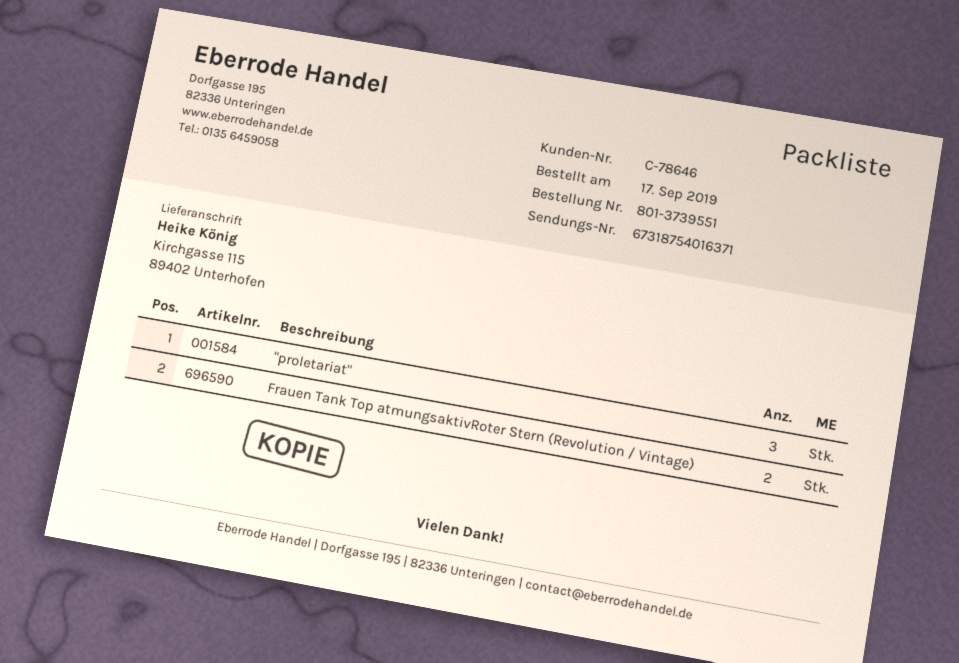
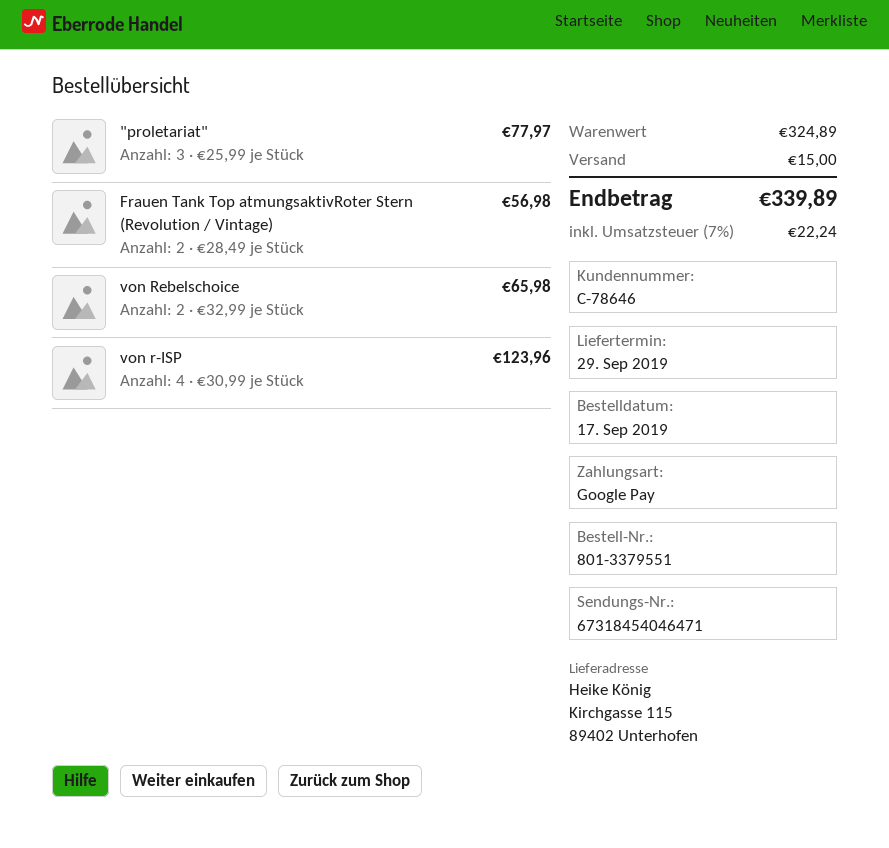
order number: 801-3739551 -> 801-3379551
tracking number: 67318754016371 -> 67318454046471
von Rebelschoice: none -> 2
von r-ISP: none -> 4

